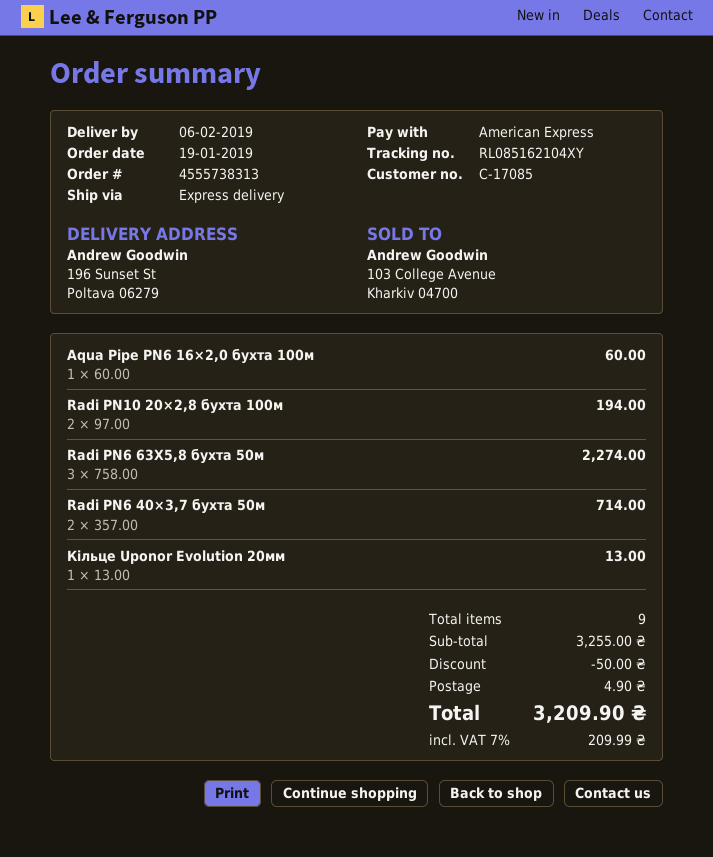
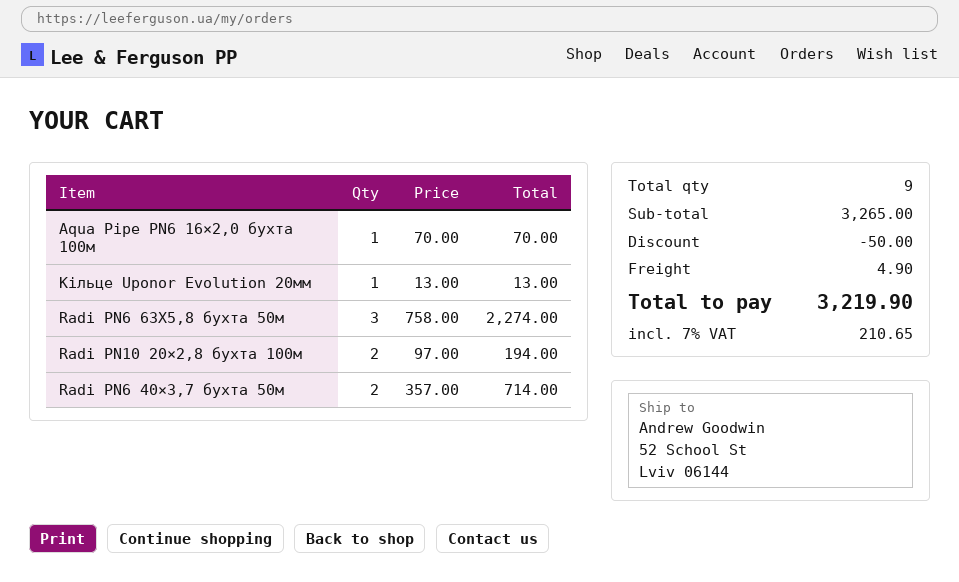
ship to: 196 Sunset St, Poltava 06279 -> 52 School St, Lviv 06144
Aqua Pipe PN6 16×2,0 бухта 100м: 1 x 60.00 = 60.00 -> 1 x 70.00 = 70.00
subtotal: 3255.00 -> 3265.00
tax: 7% = 209.99 -> 7% = 210.65
total: 3209.90 -> 3219.90

